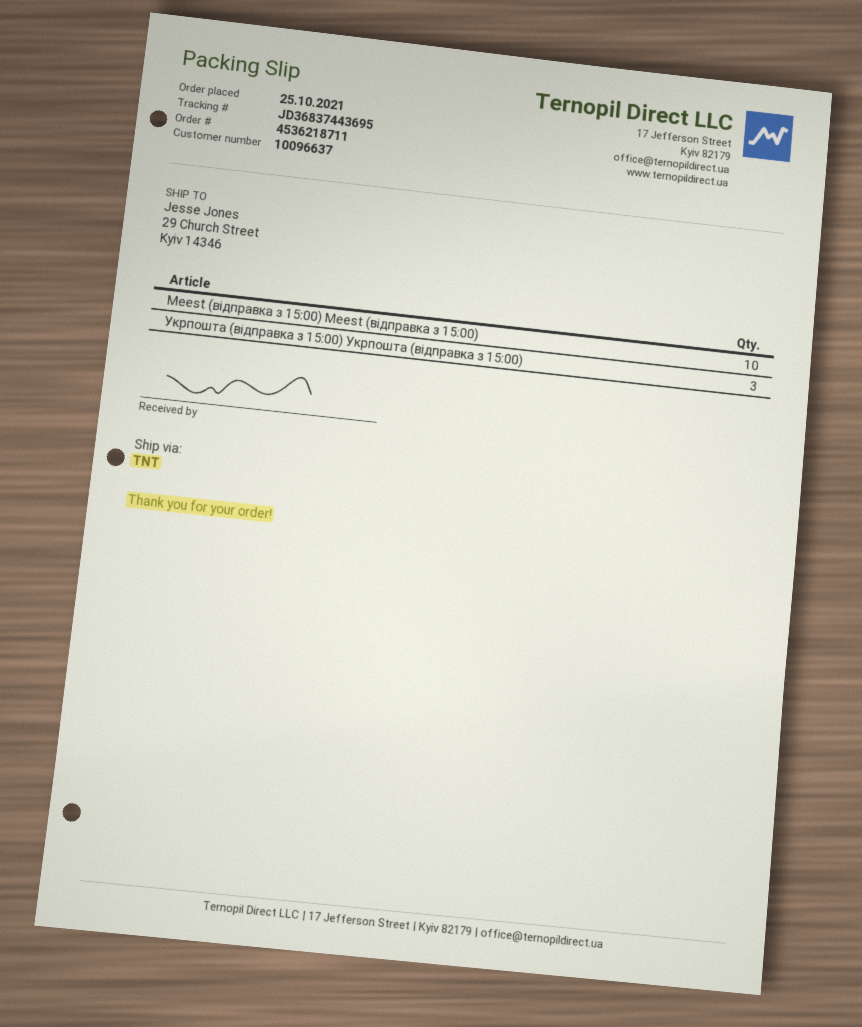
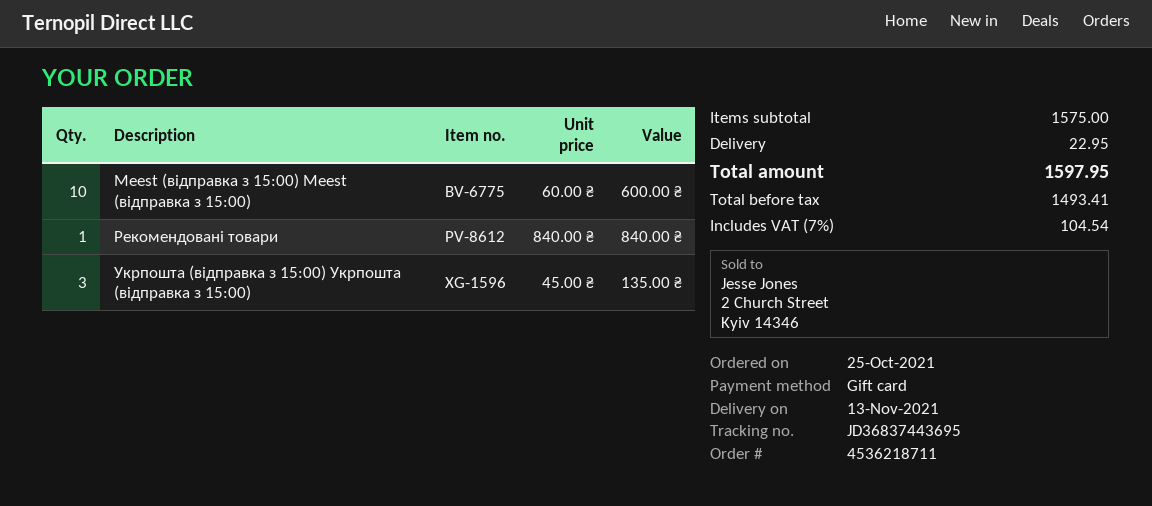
Рекомендовані товари: none -> 1

